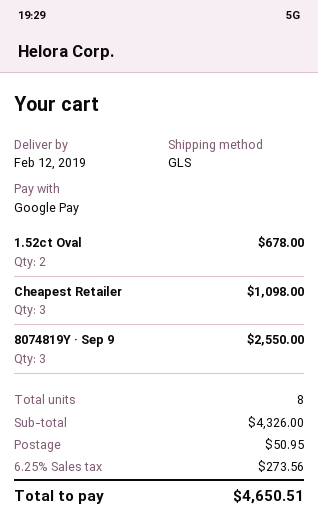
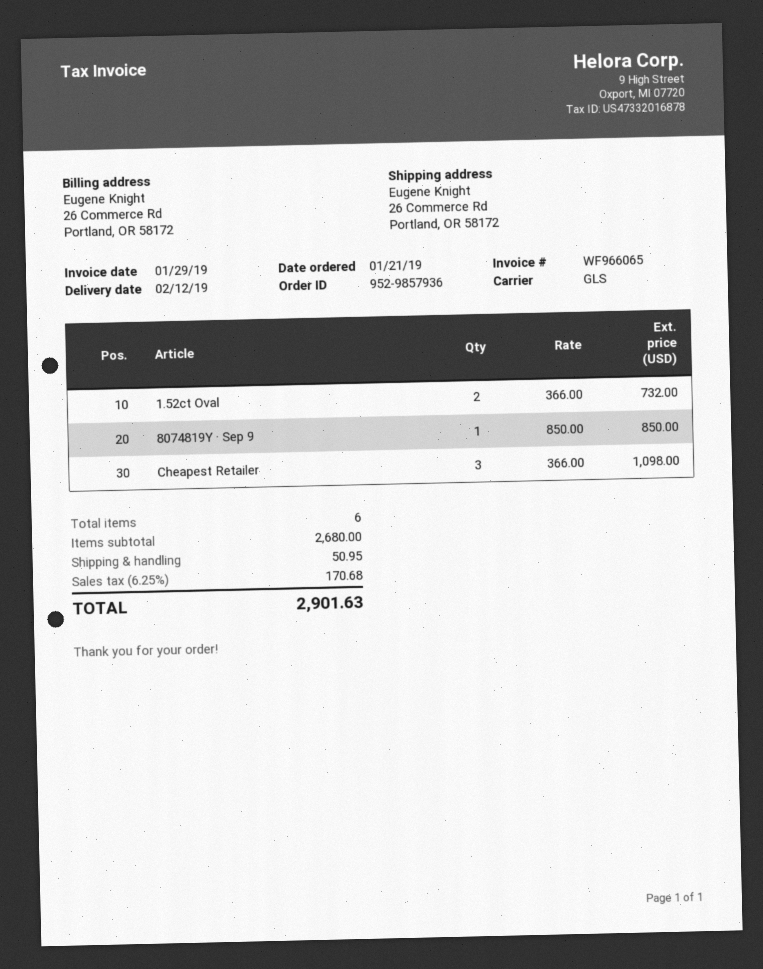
1.52ct Oval: 2 for 678.00 -> 2 for 732.00
8074819Y · Sep 9: 3 for 2550.00 -> 1 for 850.00
total quantity: 8 -> 6
subtotal: 4326.00 -> 2680.00
tax: 6.25% = 273.56 -> 6.25% = 170.68
total: 4650.51 -> 2901.63

